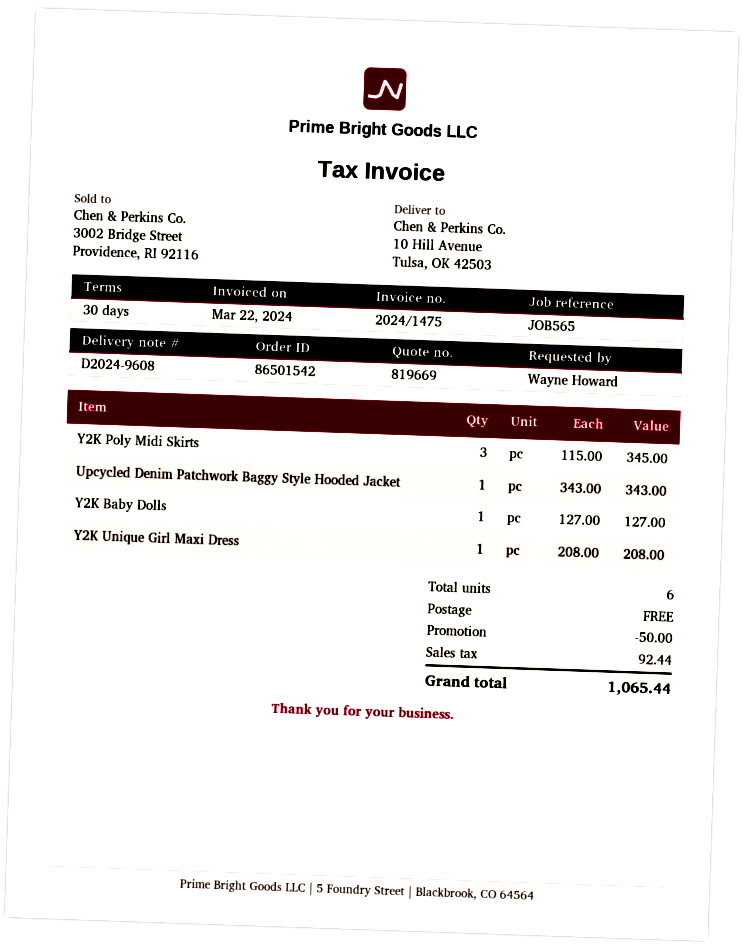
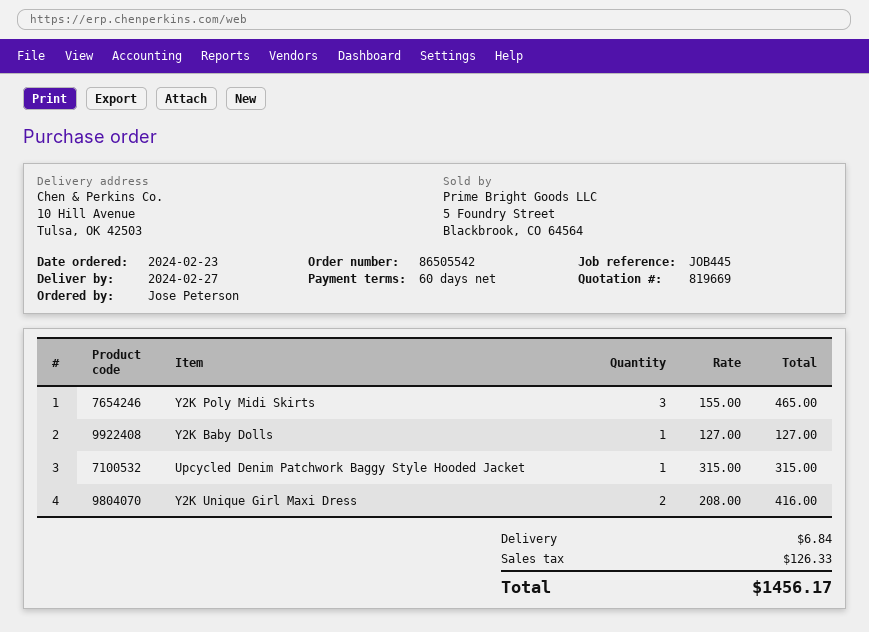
order number: 86501542 -> 86505542
payment terms: 30 days -> 60 days
reference: JOB565 -> JOB445
ordered by: Wayne Howard -> Jose Peterson
Y2K Poly Midi Skirts: 3 x 115.00 = 345.00 -> 3 x 155.00 = 465.00
Upcycled Denim Patchwork Baggy Style Hooded Jacket: 1 x 343.00 = 343.00 -> 1 x 315.00 = 315.00
Y2K Unique Girl Maxi Dress: 1 x 208.00 = 208.00 -> 2 x 208.00 = 416.00
discount: 50.00 -> none
shipping: 0.00 -> 6.84
tax: 92.44 -> 126.33
total: 1065.44 -> 1456.17

